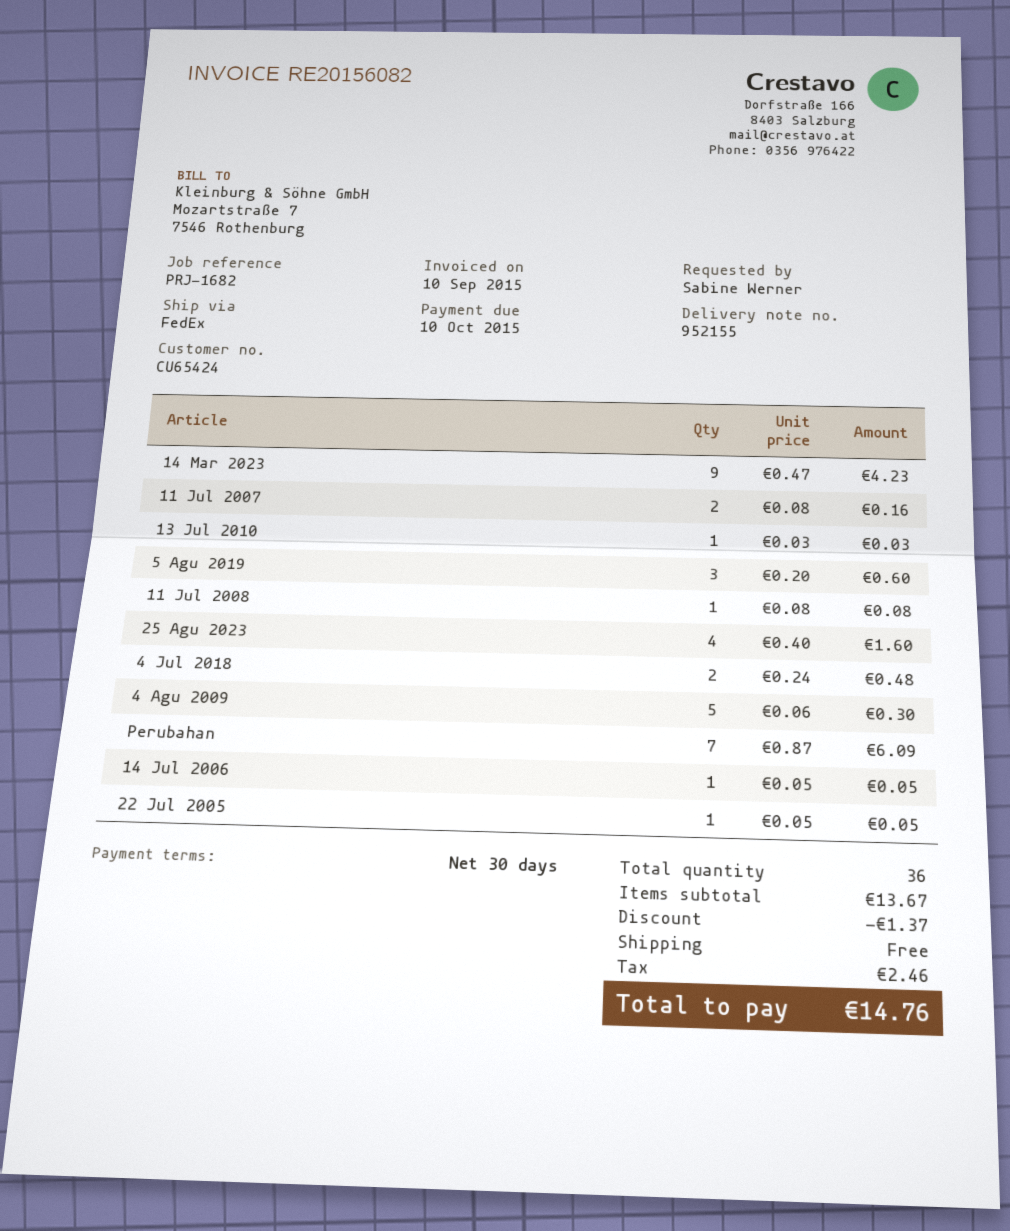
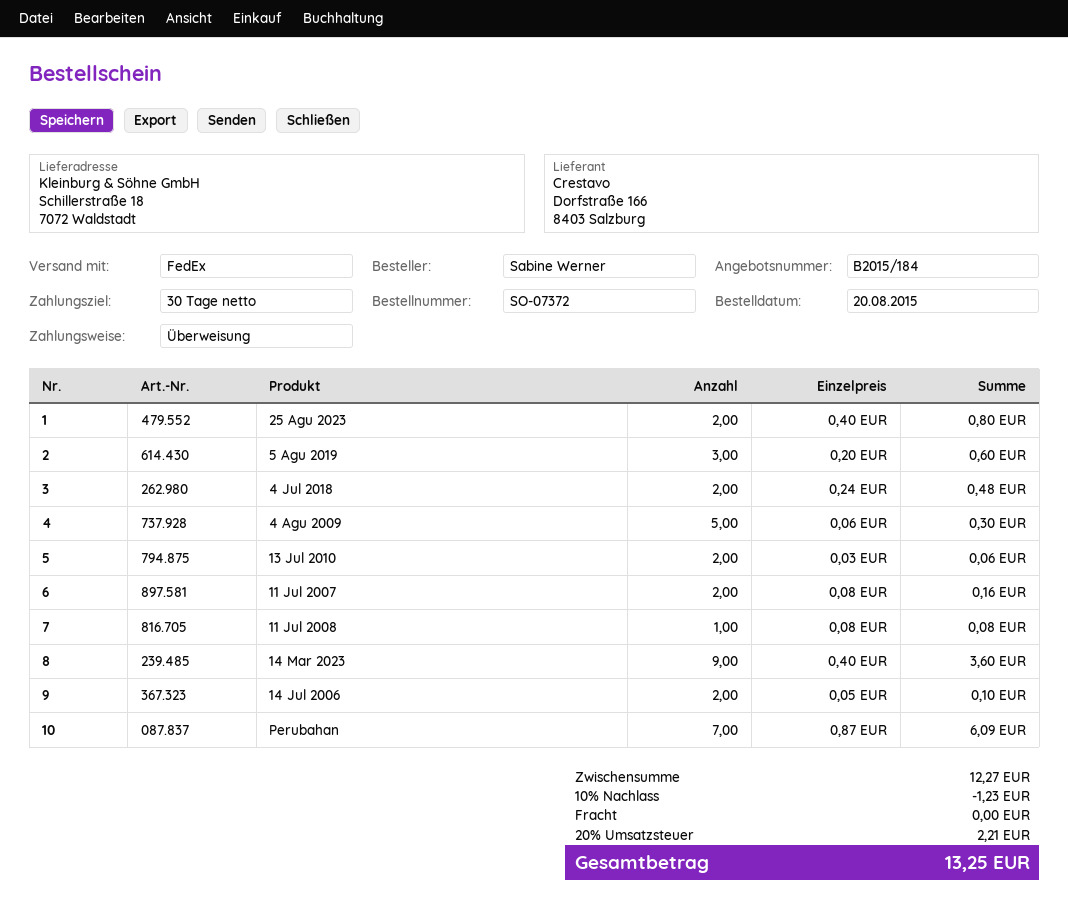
14 Mar 2023: 9 x 0.47 = 4.23 -> 9 x 0.40 = 3.60
13 Jul 2010: 1 x 0.03 = 0.03 -> 2 x 0.03 = 0.06
25 Agu 2023: 4 x 0.40 = 1.60 -> 2 x 0.40 = 0.80
14 Jul 2006: 1 x 0.05 = 0.05 -> 2 x 0.05 = 0.10
22 Jul 2005: 1 x 0.05 = 0.05 -> none
subtotal: 13.67 -> 12.27
discount: 1.37 -> 1.23
tax: 2.46 -> 2.21
total: 14.76 -> 13.25

